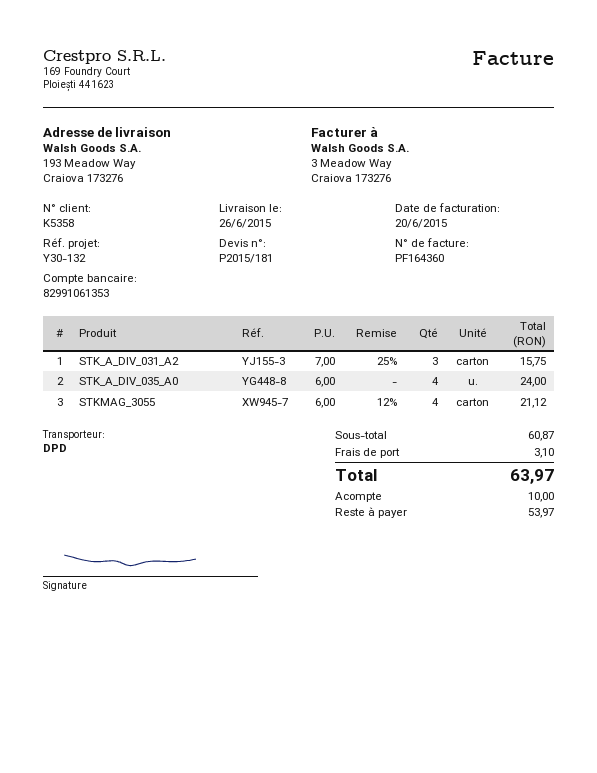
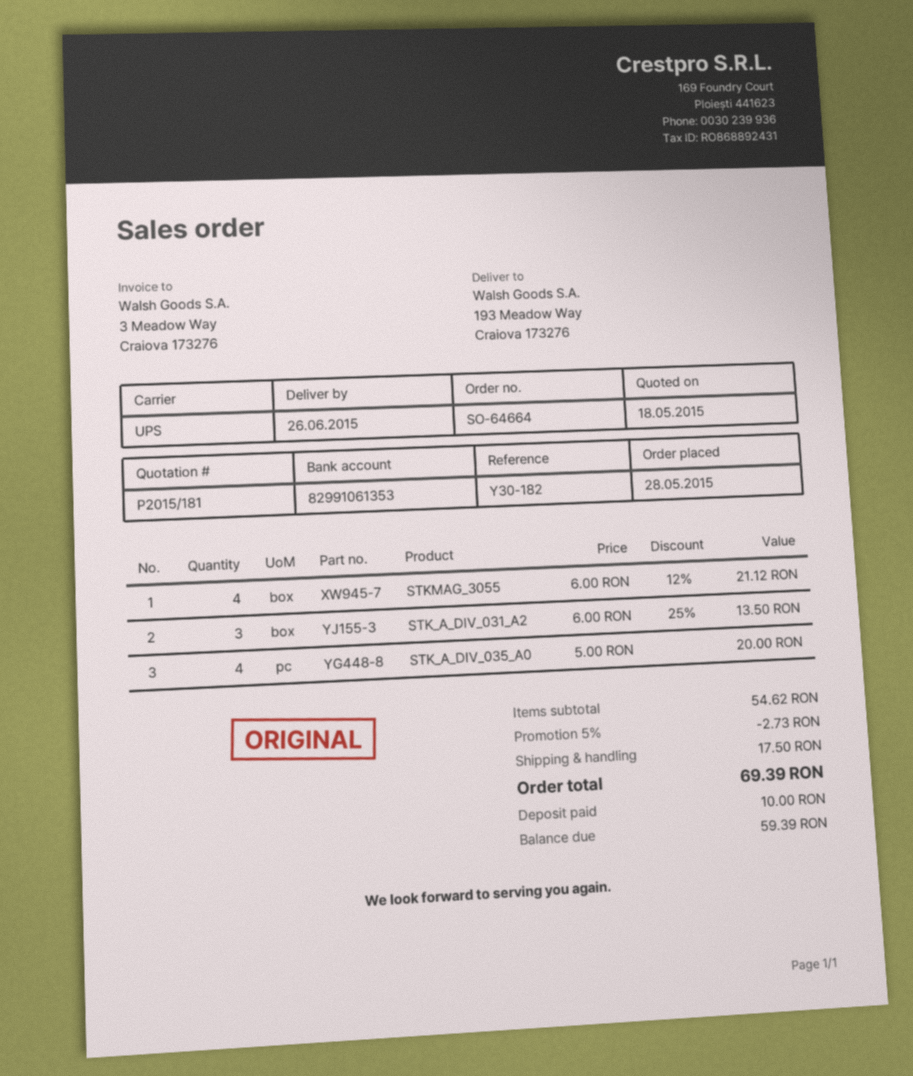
reference: Y30-132 -> Y30-182
shipping method: DPD -> UPS
STK_A_DIV_031_A2: 3 x 7.00 - 25% = 15.75 -> 3 x 6.00 - 25% = 13.50
STK_A_DIV_035_A0: 4 x 6.00 = 24.00 -> 4 x 5.00 = 20.00
subtotal: 60.87 -> 54.62
discount: none -> 5% = 2.73
shipping: 3.10 -> 17.50
total: 63.97 -> 69.39
balance: 53.97 -> 59.39

